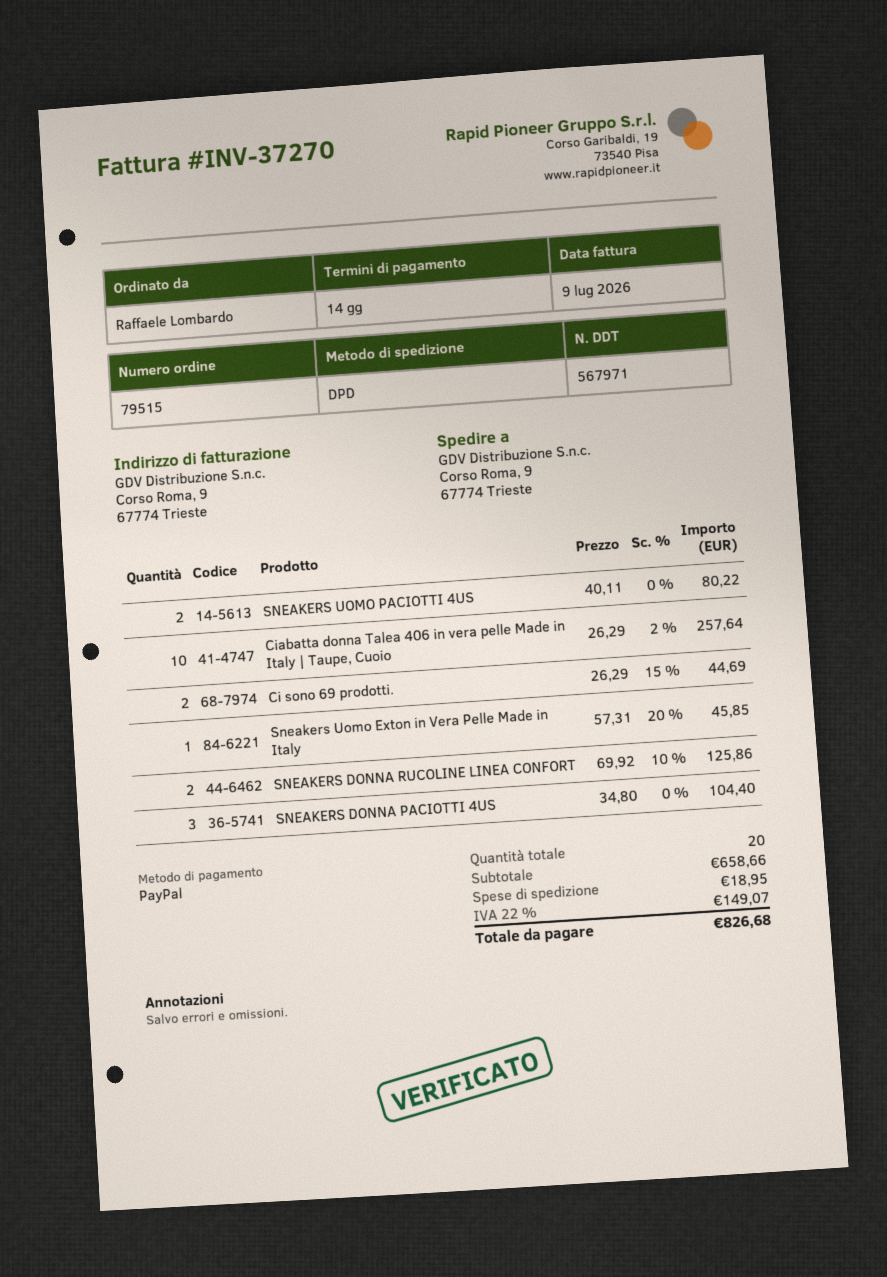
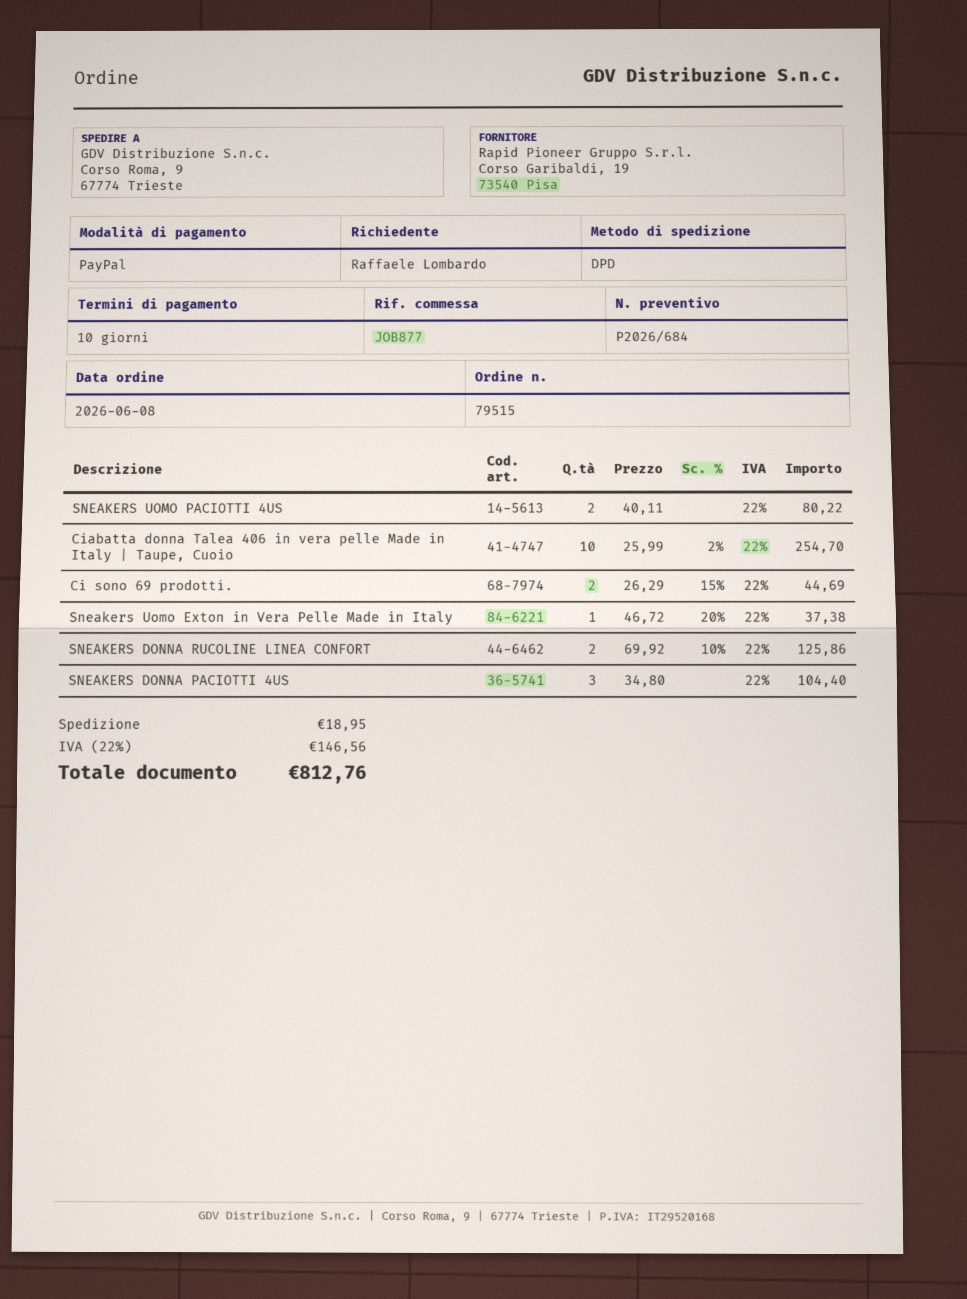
payment terms: 14 days -> 10 days
Ciabatta donna Talea 406 in vera pelle Made in Italy | Taupe, Cuoio: 10 x 26.29 - 2% = 257.64 -> 10 x 25.99 - 2% = 254.70
Sneakers Uomo Exton in Vera Pelle Made in Italy: 1 x 57.31 - 20% = 45.85 -> 1 x 46.72 - 20% = 37.38
tax: 22% = 149.07 -> 22% = 146.56
total: 826.68 -> 812.76

